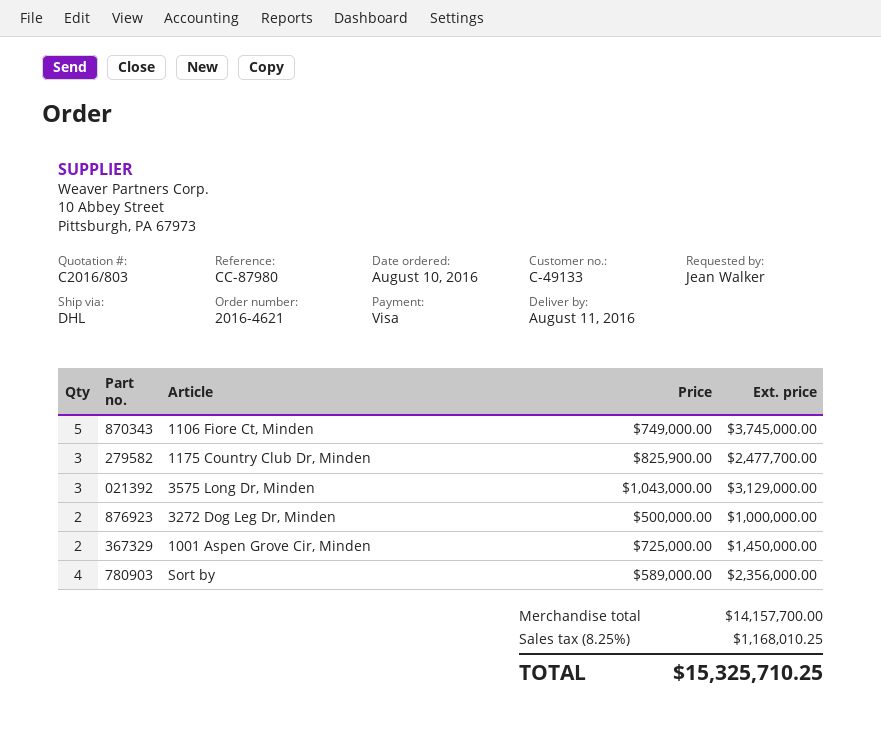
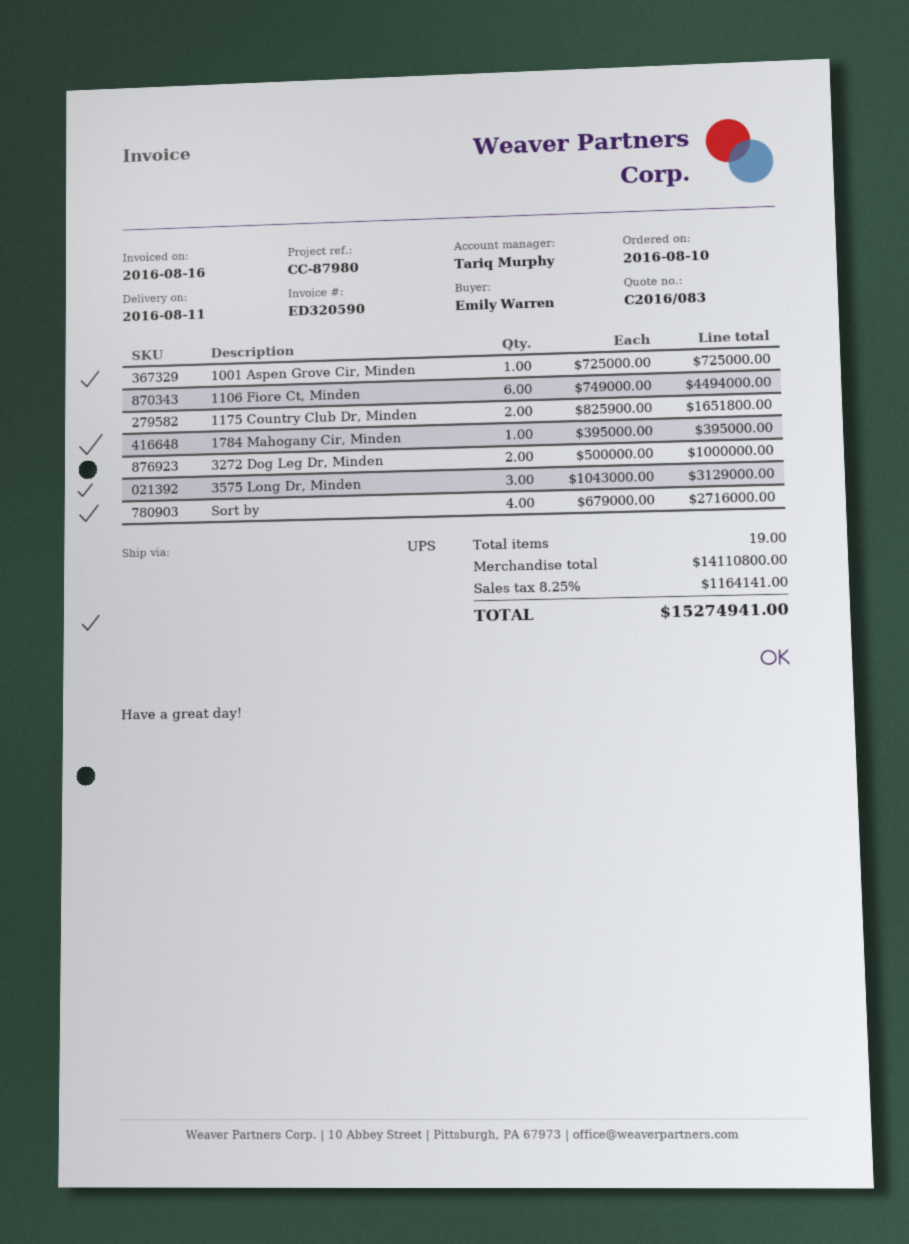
quote number: C2016/803 -> C2016/083
ordered by: Jean Walker -> Emily Warren
shipping method: DHL -> UPS
1106 Fiore Ct, Minden: 5 x 749000.00 = 3745000.00 -> 6 x 749000.00 = 4494000.00
1175 Country Club Dr, Minden: 3 x 825900.00 = 2477700.00 -> 2 x 825900.00 = 1651800.00
1001 Aspen Grove Cir, Minden: 2 x 725000.00 = 1450000.00 -> 1 x 725000.00 = 725000.00
Sort by: 4 x 589000.00 = 2356000.00 -> 4 x 679000.00 = 2716000.00
1784 Mahogany Cir, Minden: none -> 1 x 395000.00 = 395000.00
subtotal: 14157700.00 -> 14110800.00
tax: 8.25% = 1168010.25 -> 8.25% = 1164141.00
total: 15325710.25 -> 15274941.00

